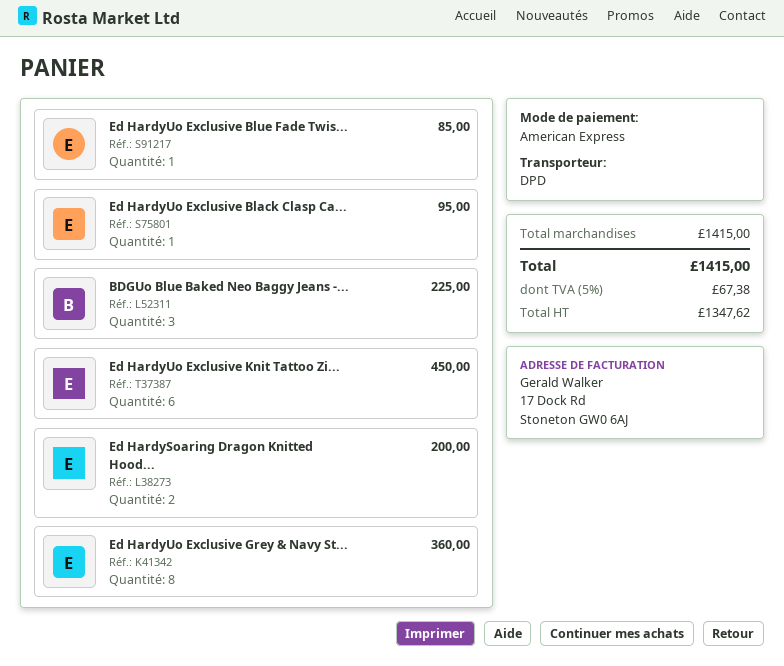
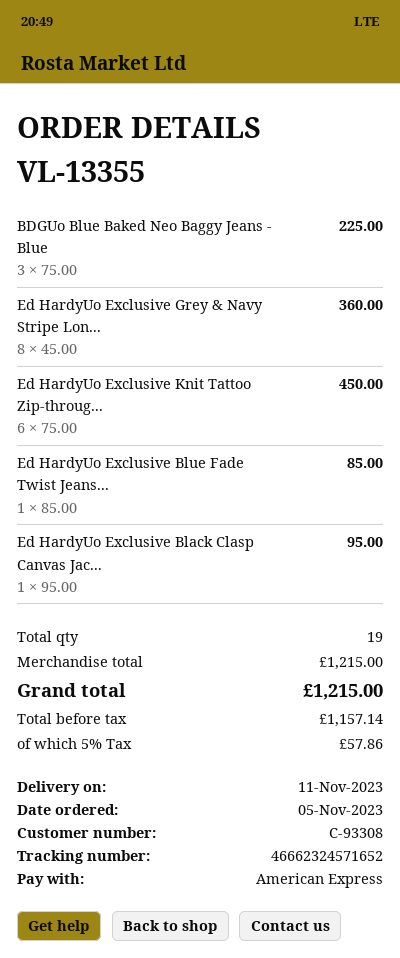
Ed HardySoaring Dragon Knitted Hood...: 2 for 200.00 -> none
subtotal: 1415.00 -> 1215.00
net: 1347.62 -> 1157.14
tax: 5% = 67.38 -> 5% = 57.86
total: 1415.00 -> 1215.00

